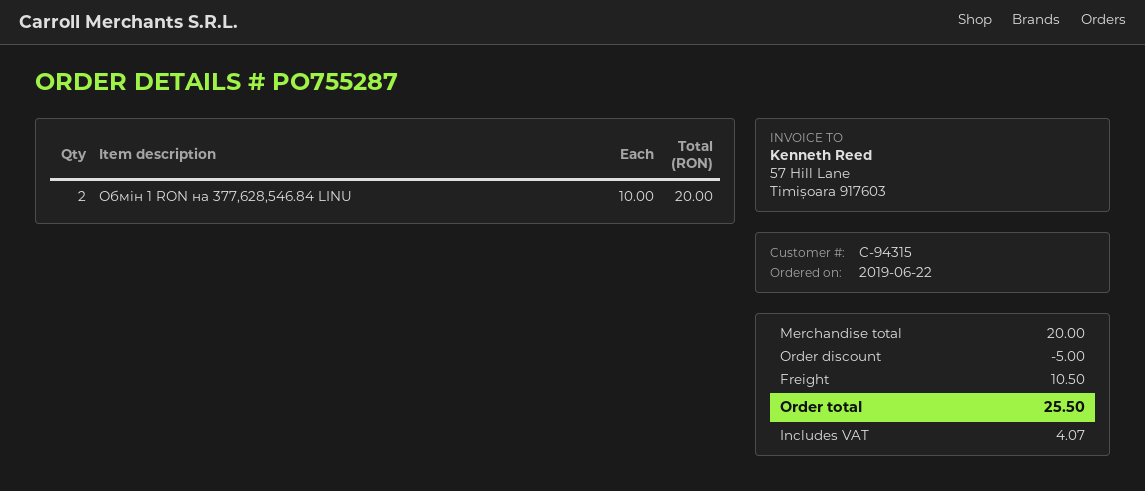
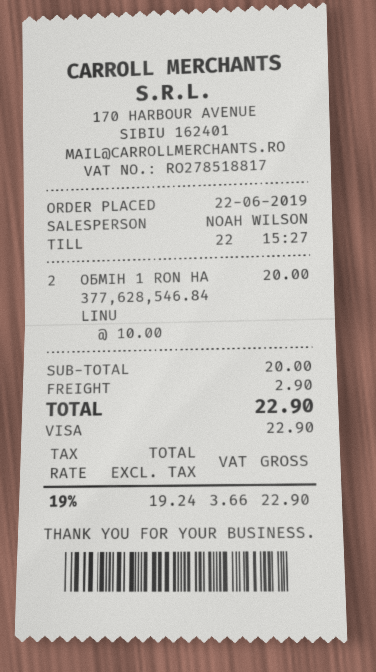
discount: 5.00 -> none
shipping: 10.50 -> 2.90
tax: 4.07 -> 3.66
total: 25.50 -> 22.90

